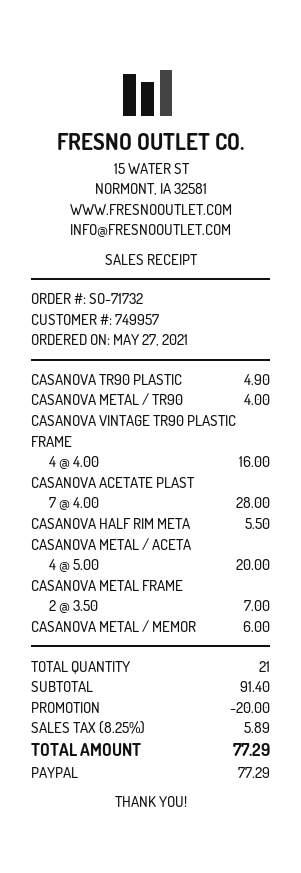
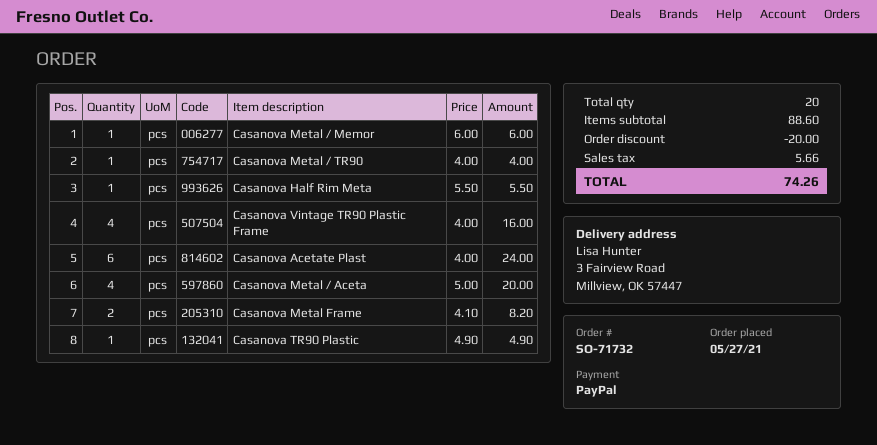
CASANOVA ACETATE PLAST: 7 x 4.00 = 28.00 -> 6 x 4.00 = 24.00
CASANOVA METAL FRAME: 2 x 3.50 = 7.00 -> 2 x 4.10 = 8.20
total quantity: 21 -> 20
subtotal: 91.40 -> 88.60
tax: 5.89 -> 5.66
total: 77.29 -> 74.26

